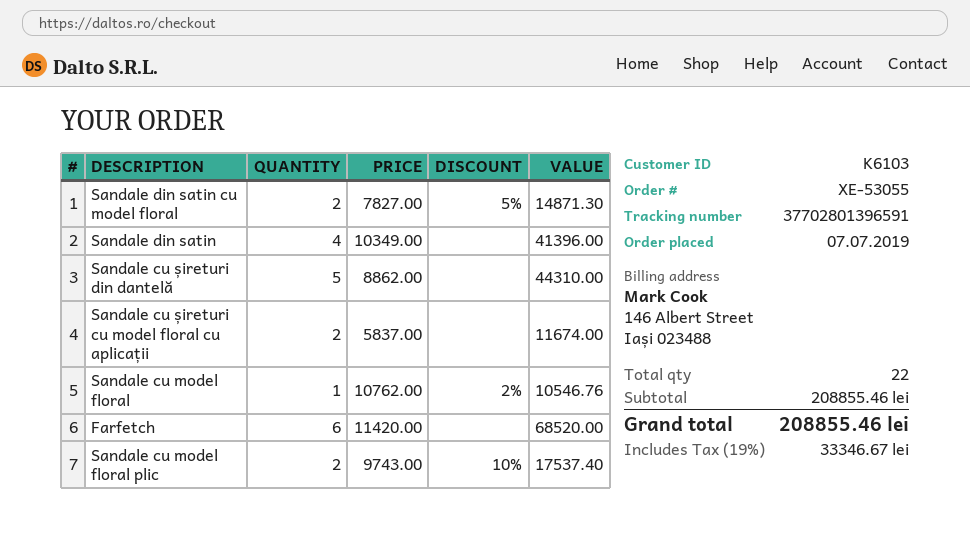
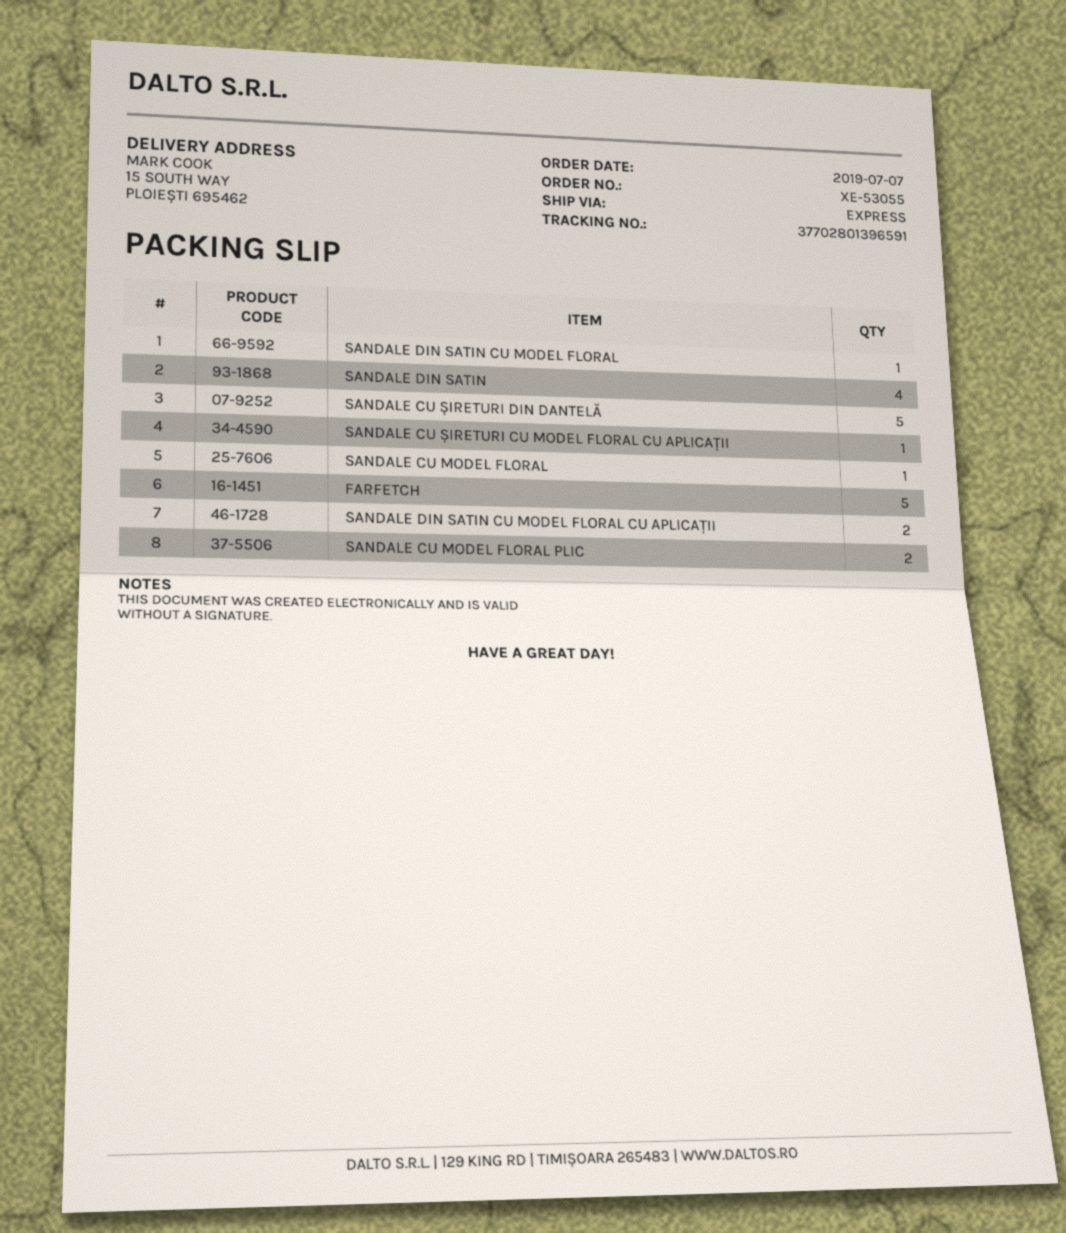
Sandale din satin cu model floral: 2 -> 1
Sandale cu șireturi cu model floral cu aplicații: 2 -> 1
Farfetch: 6 -> 5
SANDALE DIN SATIN CU MODEL FLORAL CU APLICAȚII: none -> 2

